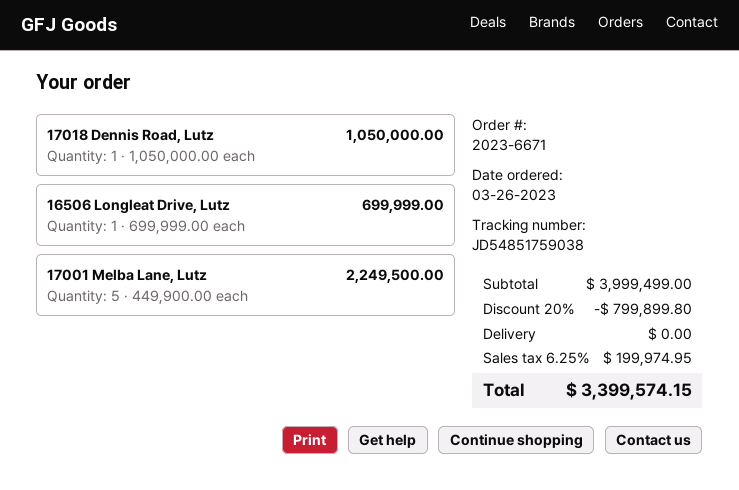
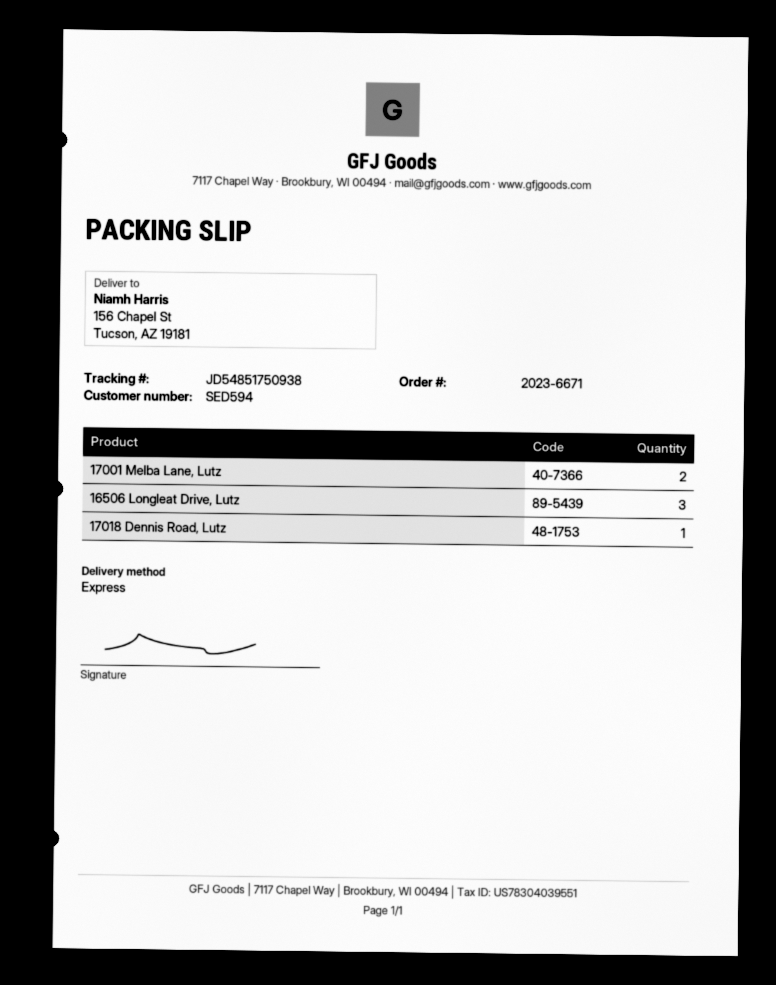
tracking number: JD54851759038 -> JD54851750938
16506 Longleat Drive, Lutz: 1 -> 3
17001 Melba Lane, Lutz: 5 -> 2

